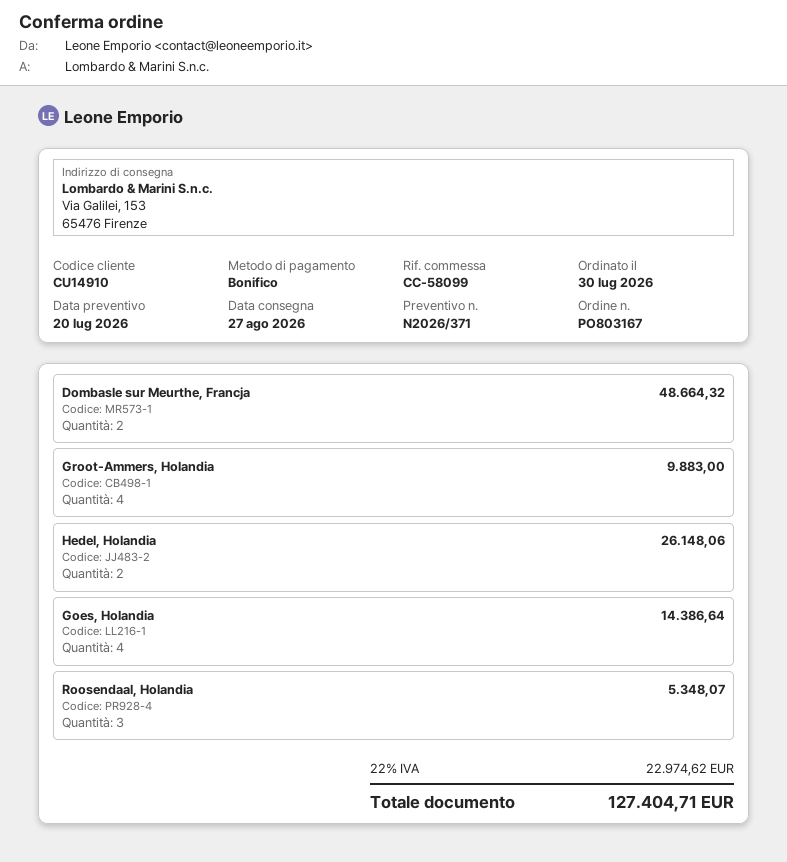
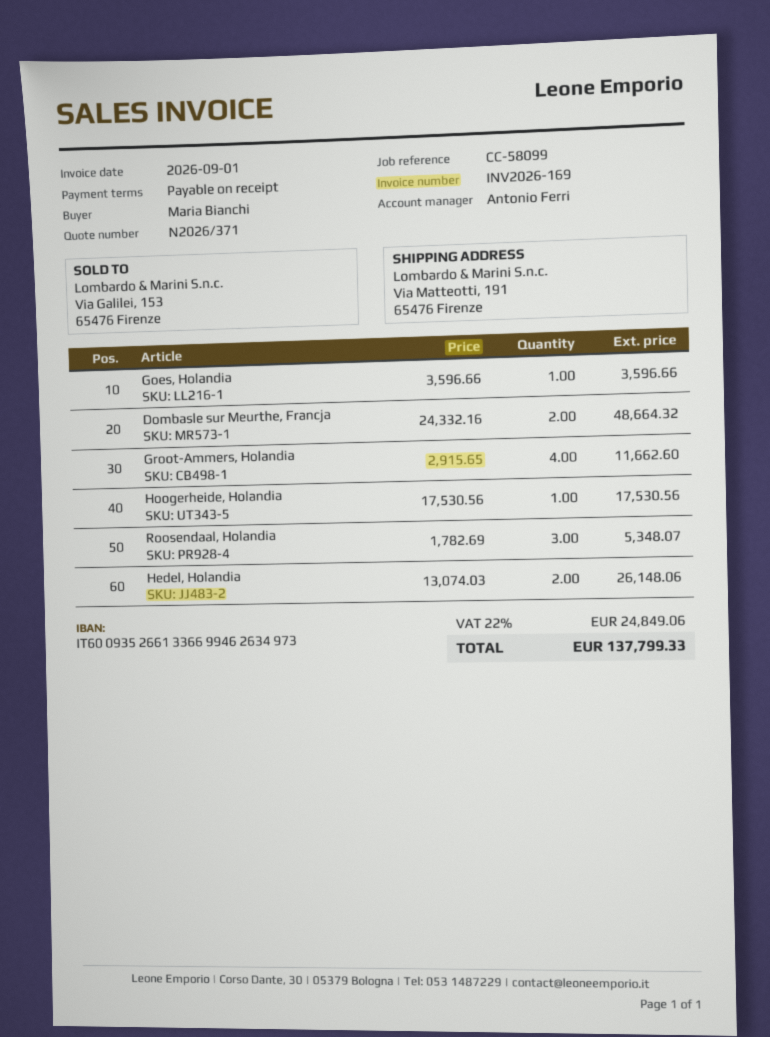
ship to: Via Galilei, 153, 65476 Firenze -> Via Matteotti, 191, 65476 Firenze
Groot-Ammers, Holandia: 4 for 9883.00 -> 4 for 11662.60
Goes, Holandia: 4 for 14386.64 -> 1 for 3596.66
Hoogerheide, Holandia: none -> 1 for 17530.56
tax: 22% = 22974.62 -> 22% = 24849.06
total: 127404.71 -> 137799.33

